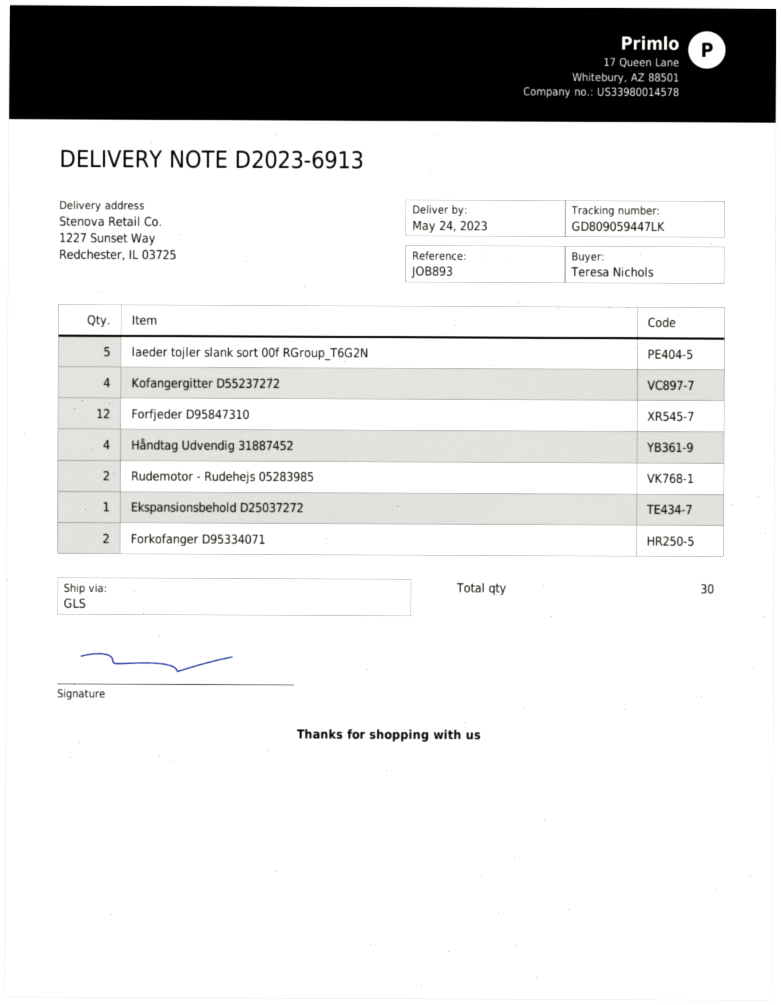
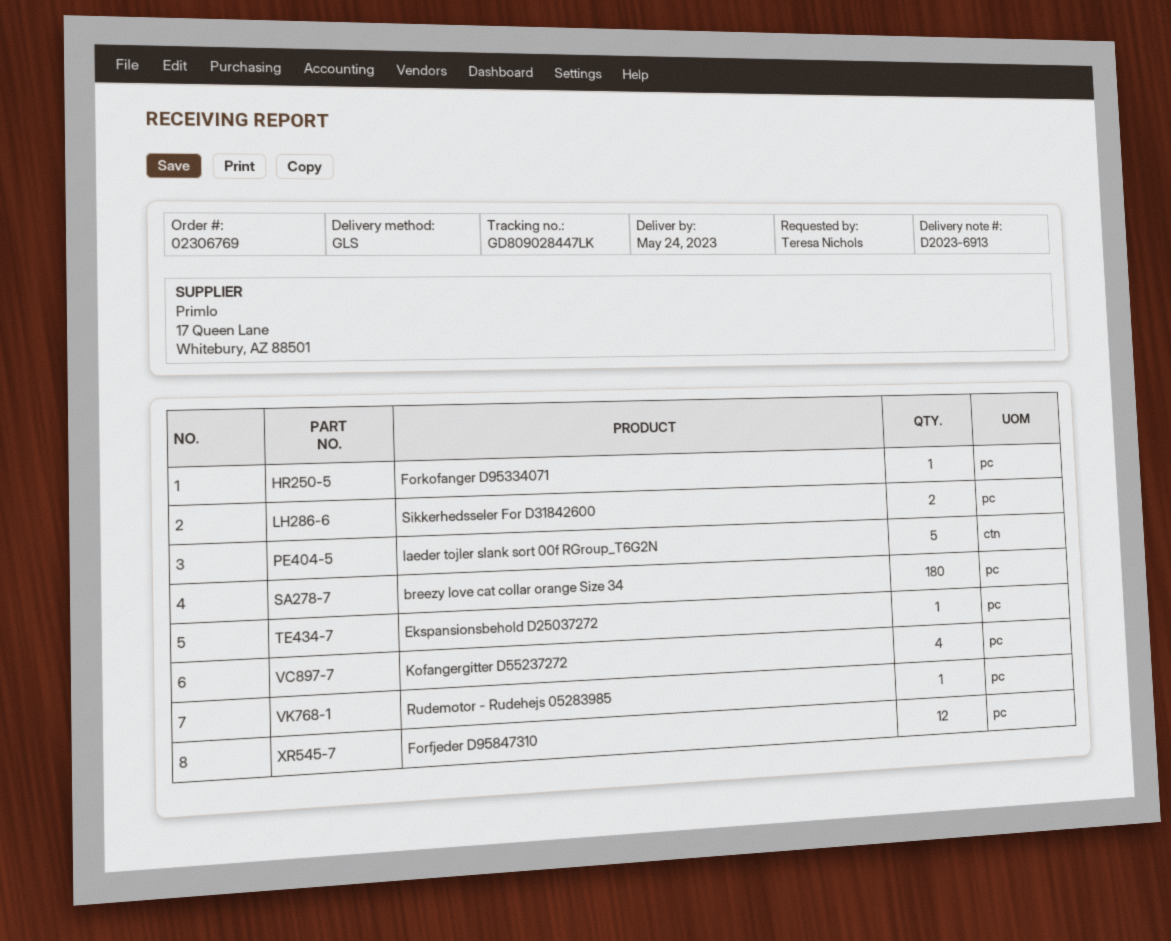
tracking number: GD809059447LK -> GD809028447LK
Håndtag Udvendig 31887452: 4 -> none
Rudemotor - Rudehejs 05283985: 2 -> 1
Forkofanger D95334071: 2 -> 1
Sikkerhedsseler For D31842600: none -> 2
breezy love cat collar orange Size 34: none -> 180

